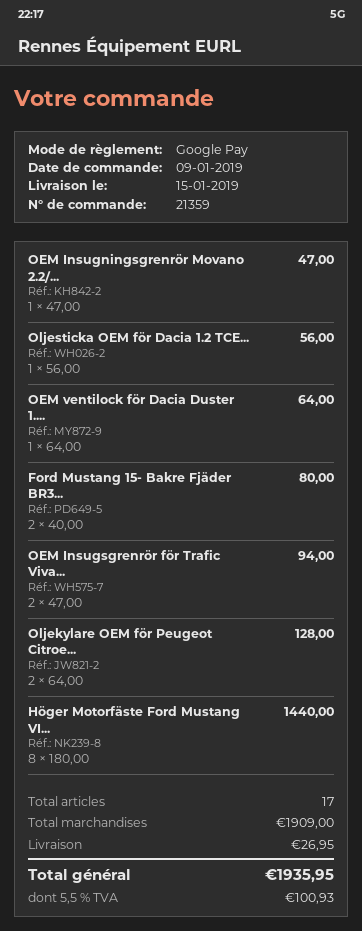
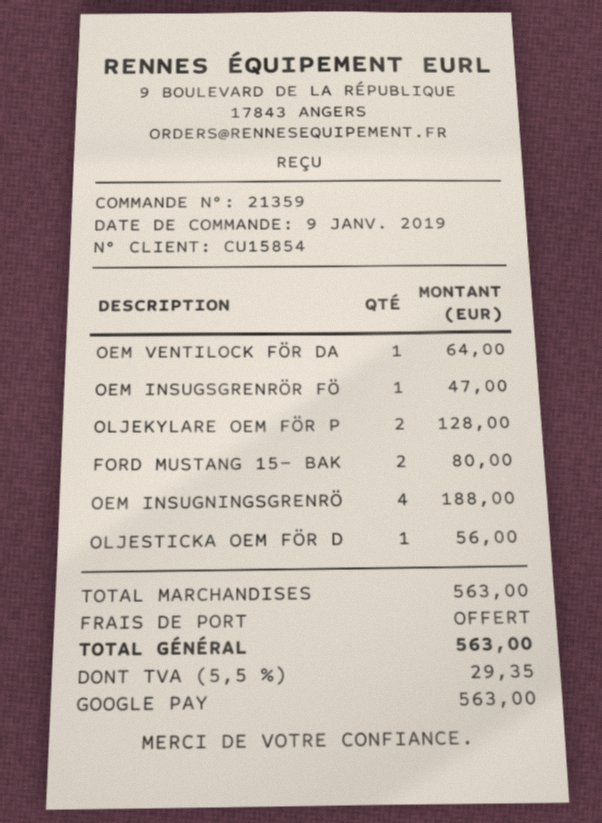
OEM Insugningsgrenrör Movano 2.2/...: 1 for 47.00 -> 4 for 188.00
OEM Insugsgrenrör för Trafic Viva...: 2 for 94.00 -> 1 for 47.00
Höger Motorfäste Ford Mustang VI...: 8 for 1440.00 -> none
subtotal: 1909.00 -> 563.00
shipping: 26.95 -> 0.00
tax: 5.5% = 100.93 -> 5.5% = 29.35
total: 1935.95 -> 563.00

